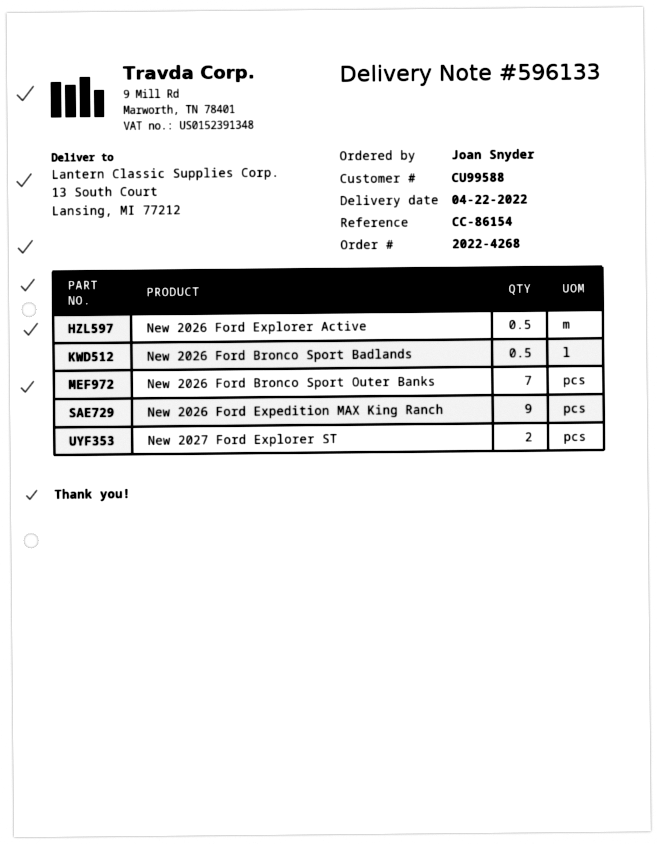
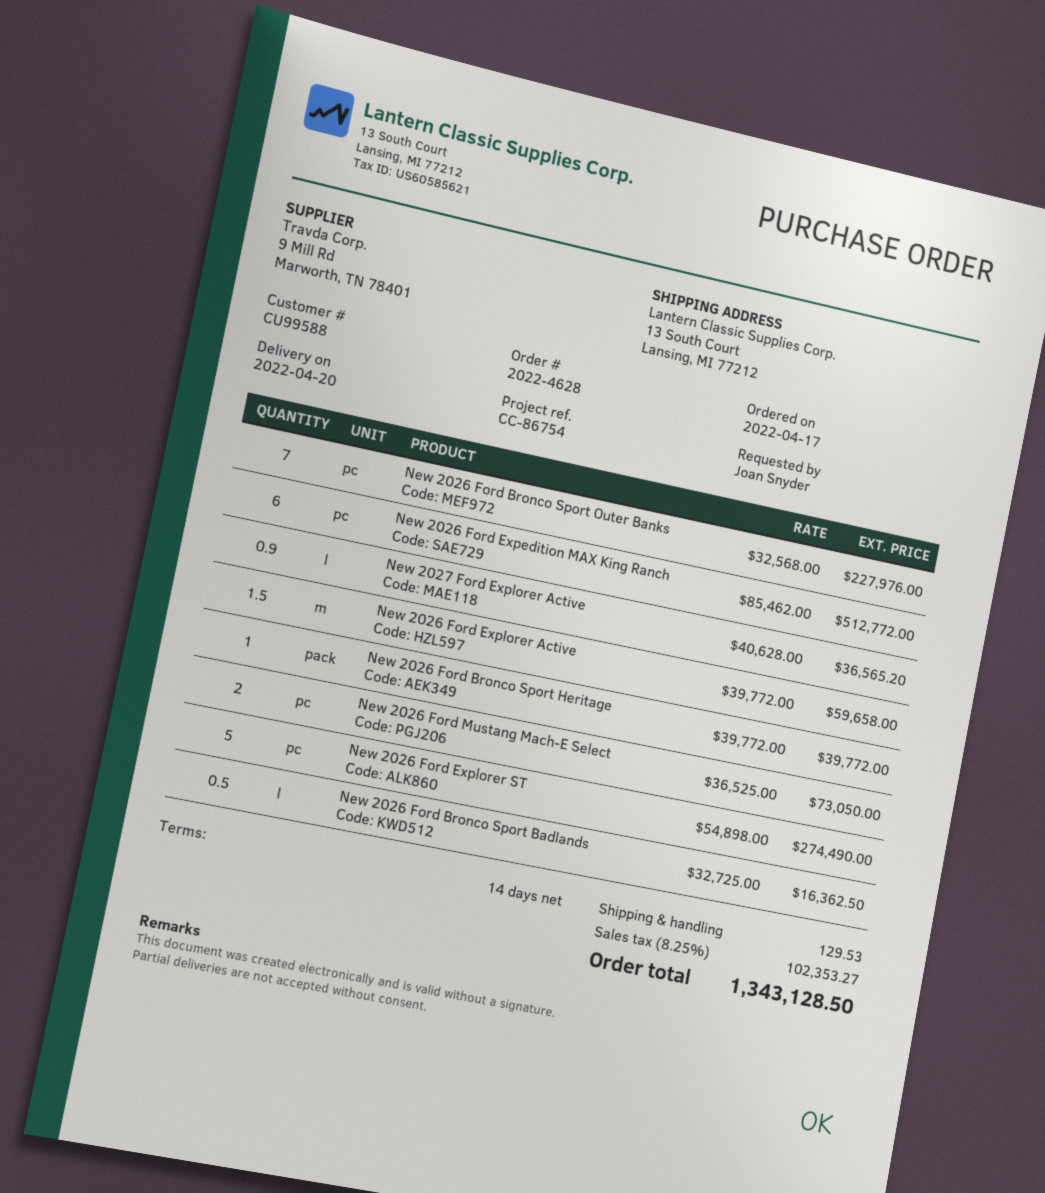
order number: 2022-4268 -> 2022-4628
delivery date: 2022-04-22 -> 2022-04-20
reference: CC-86154 -> CC-86754
New 2026 Ford Explorer Active: 0.5 -> 1.5
New 2026 Ford Expedition MAX King Ranch: 9 -> 6
New 2027 Ford Explorer ST: 2 -> none
New 2027 Ford Explorer Active: none -> 0.9
New 2026 Ford Bronco Sport Heritage: none -> 1
New 2026 Ford Mustang Mach-E Select: none -> 2
New 2026 Ford Explorer ST: none -> 5

